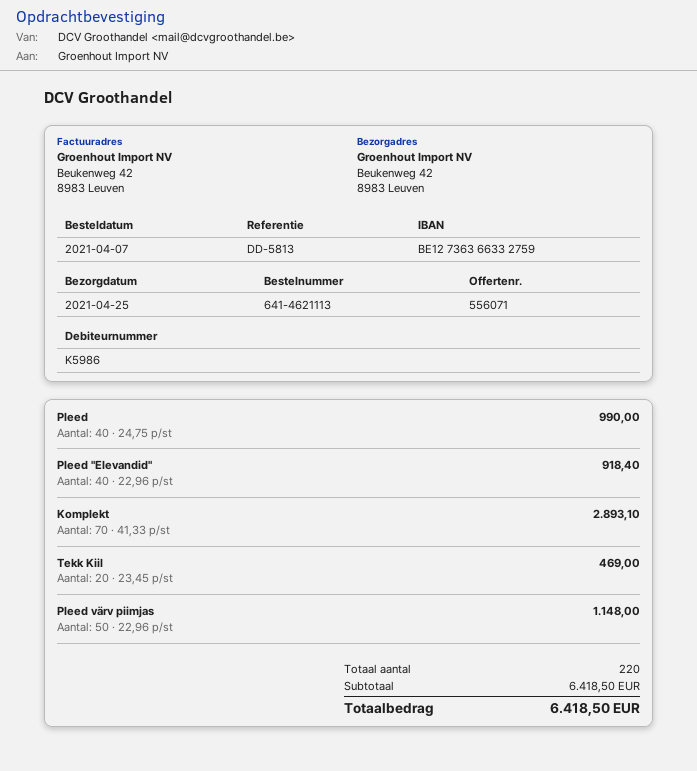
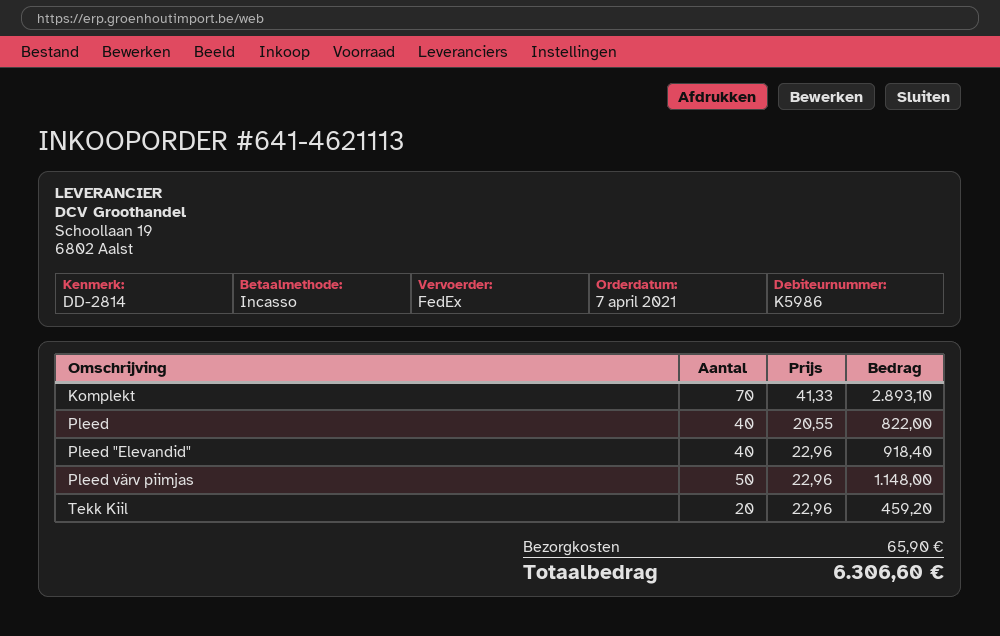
reference: DD-5813 -> DD-2814
Pleed: 40 x 24.75 = 990.00 -> 40 x 20.55 = 822.00
Tekk Kiil: 20 x 23.45 = 469.00 -> 20 x 22.96 = 459.20
shipping: none -> 65.90
total: 6418.50 -> 6306.60

